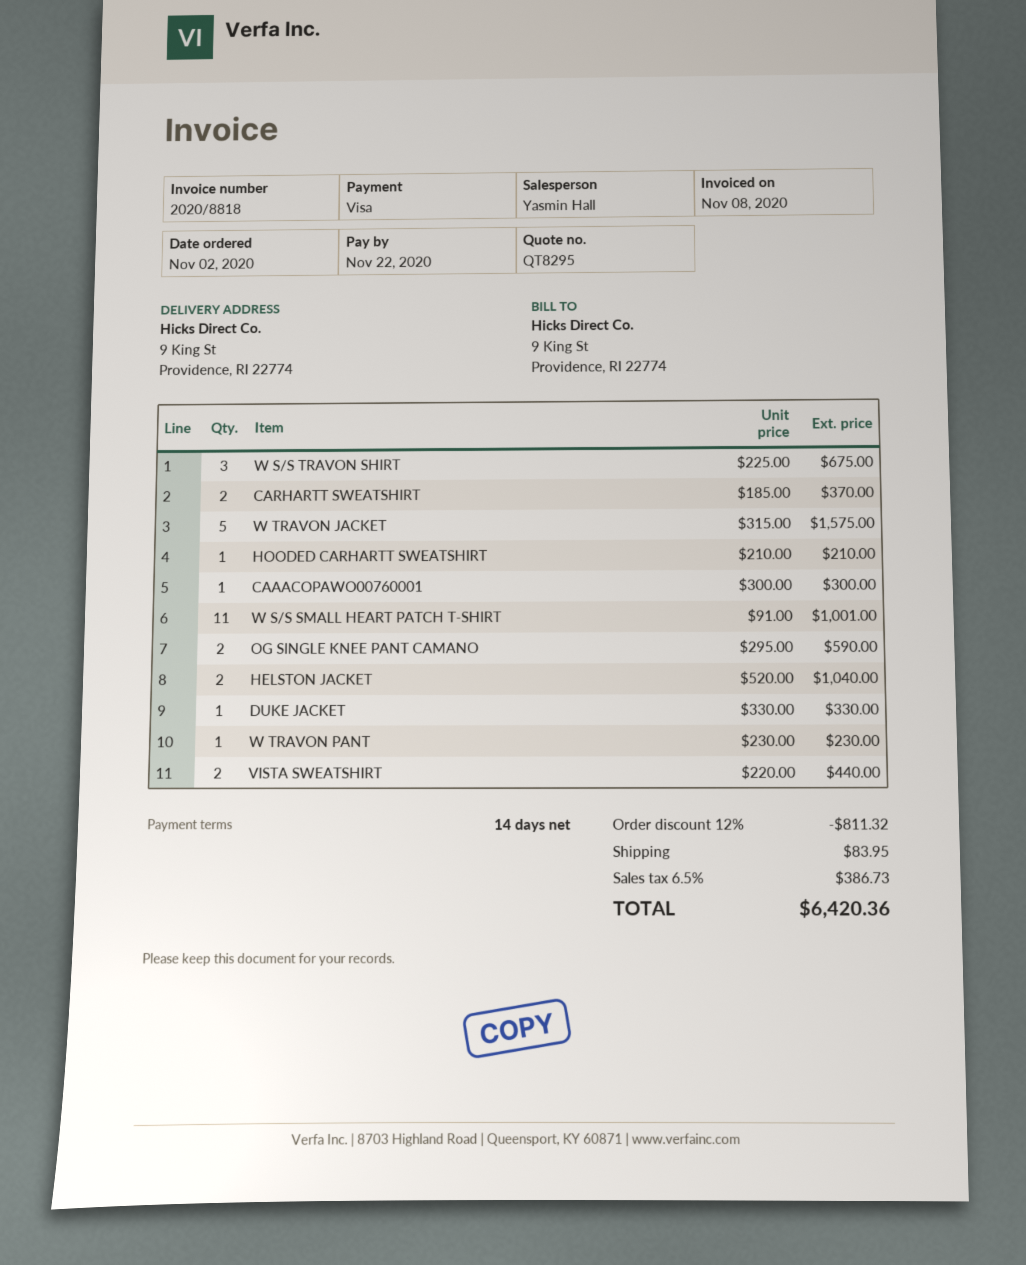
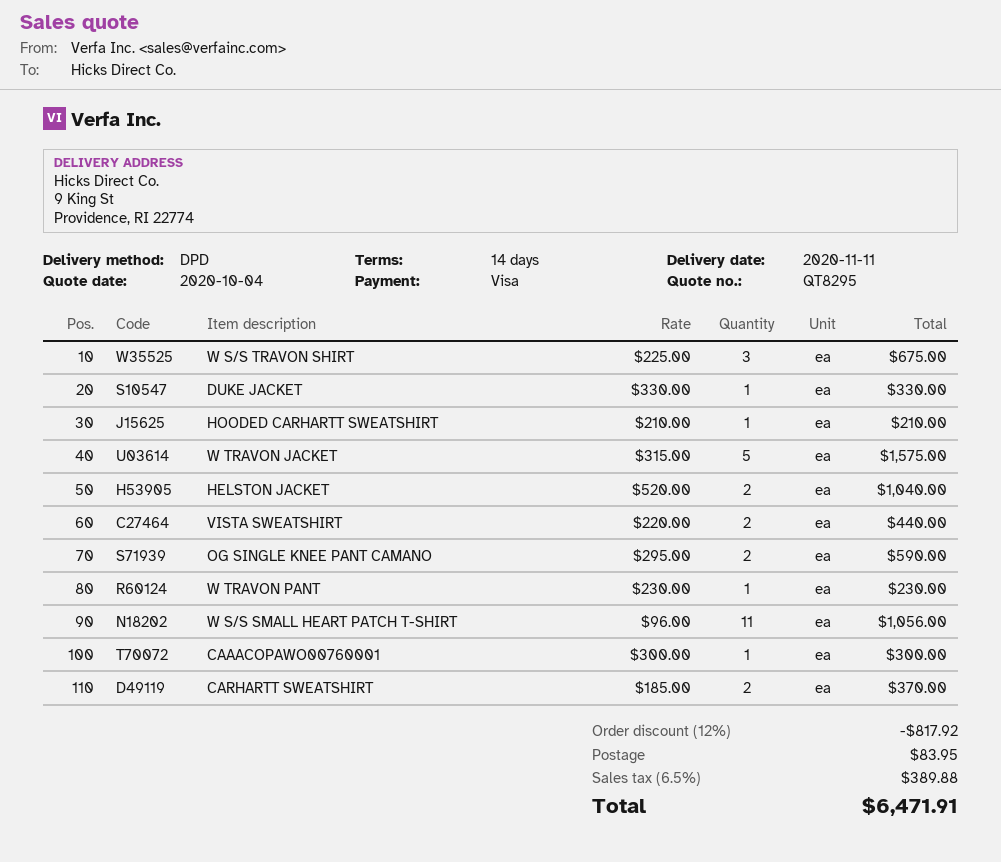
W S/S SMALL HEART PATCH T-SHIRT: 11 x 91.00 = 1001.00 -> 11 x 96.00 = 1056.00
discount: 12% = 811.32 -> 12% = 817.92
tax: 6.5% = 386.73 -> 6.5% = 389.88
total: 6420.36 -> 6471.91

